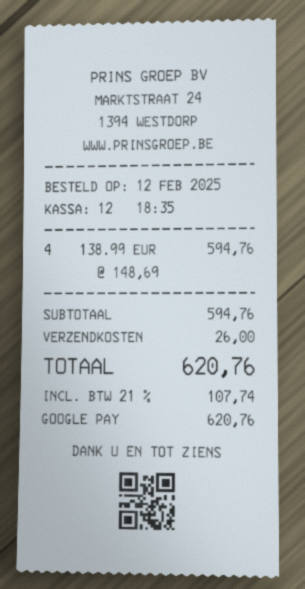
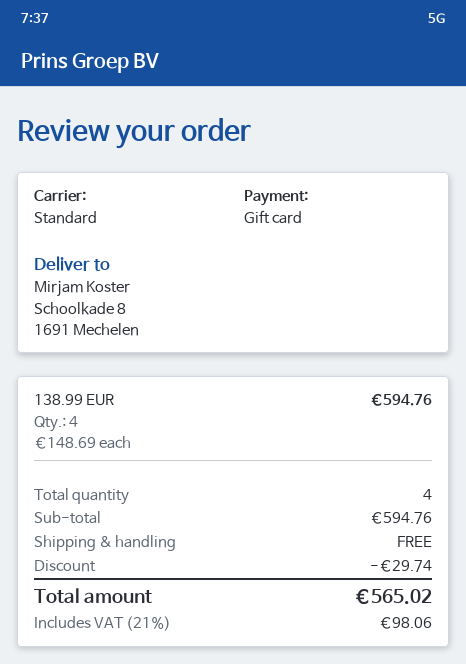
payment method: Google Pay -> gift card
discount: none -> 29.74
shipping: 26.00 -> 0.00
tax: 21% = 107.74 -> 21% = 98.06
total: 620.76 -> 565.02

